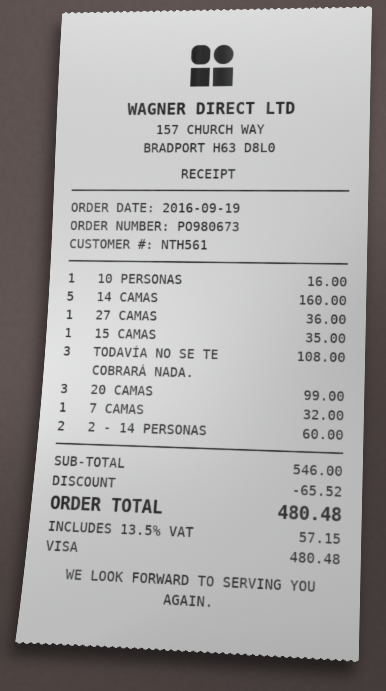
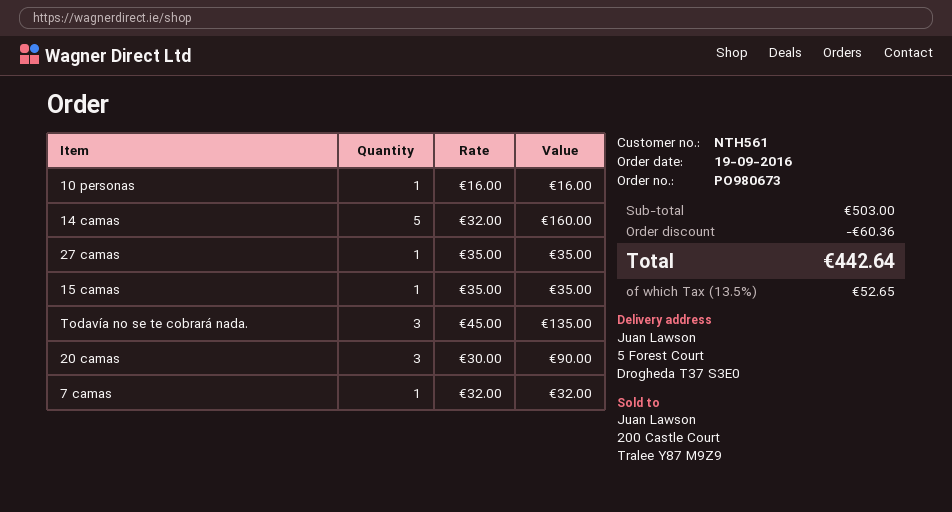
27 CAMAS: 1 for 36.00 -> 1 for 35.00
TODAVÍA NO SE TE COBRARÁ NADA.: 3 for 108.00 -> 3 for 135.00
20 CAMAS: 3 for 99.00 -> 3 for 90.00
2 - 14 PERSONAS: 2 for 60.00 -> none
subtotal: 546.00 -> 503.00
discount: 65.52 -> 60.36
tax: 13.5% = 57.15 -> 13.5% = 52.65
total: 480.48 -> 442.64

